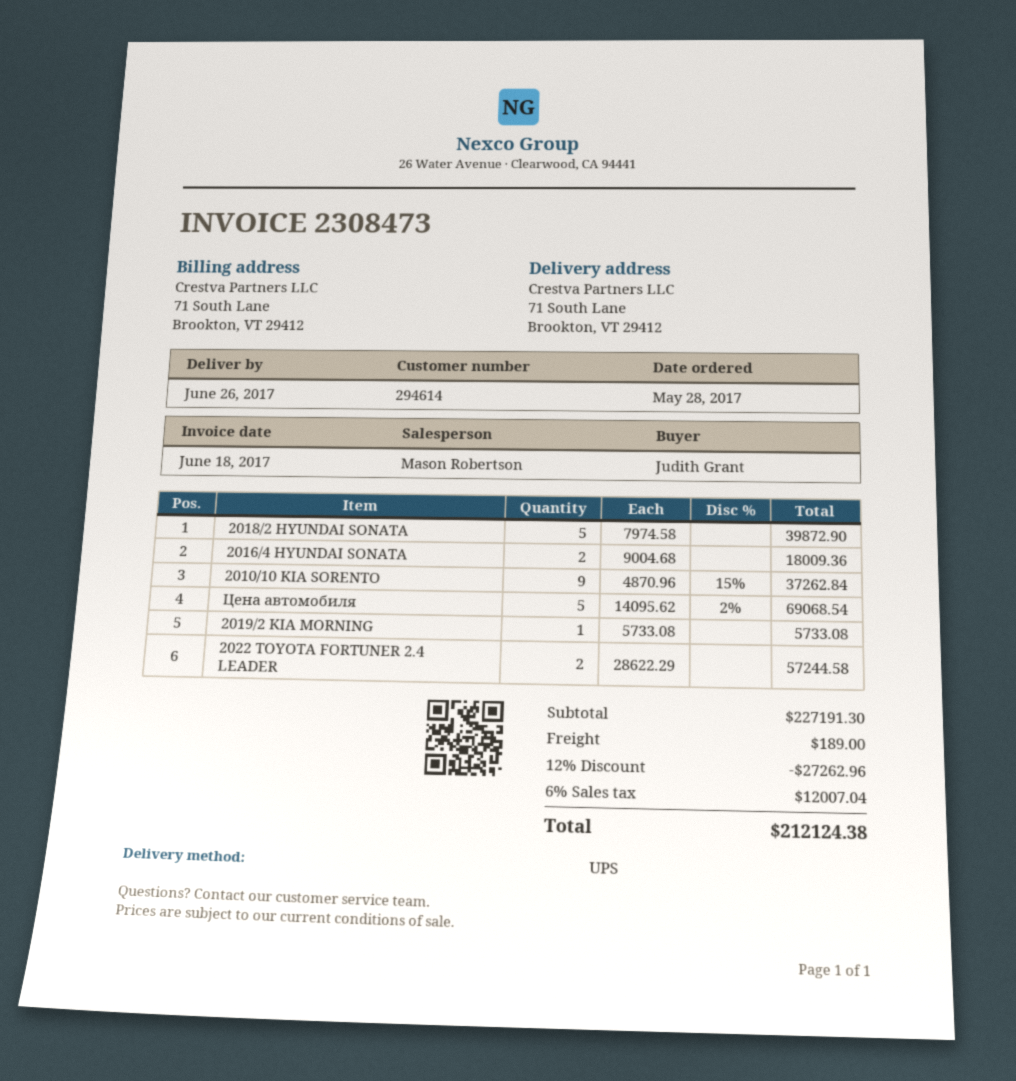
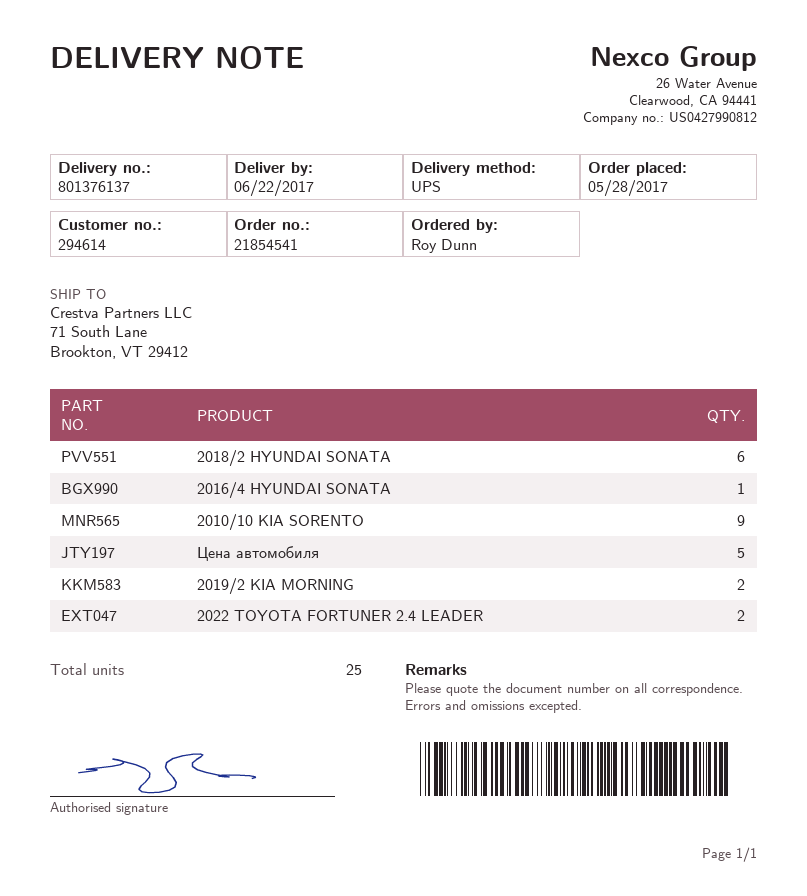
delivery date: 2017-06-26 -> 2017-06-22
ordered by: Judith Grant -> Roy Dunn
2018/2 HYUNDAI SONATA: 5 -> 6
2016/4 HYUNDAI SONATA: 2 -> 1
2019/2 KIA MORNING: 1 -> 2

